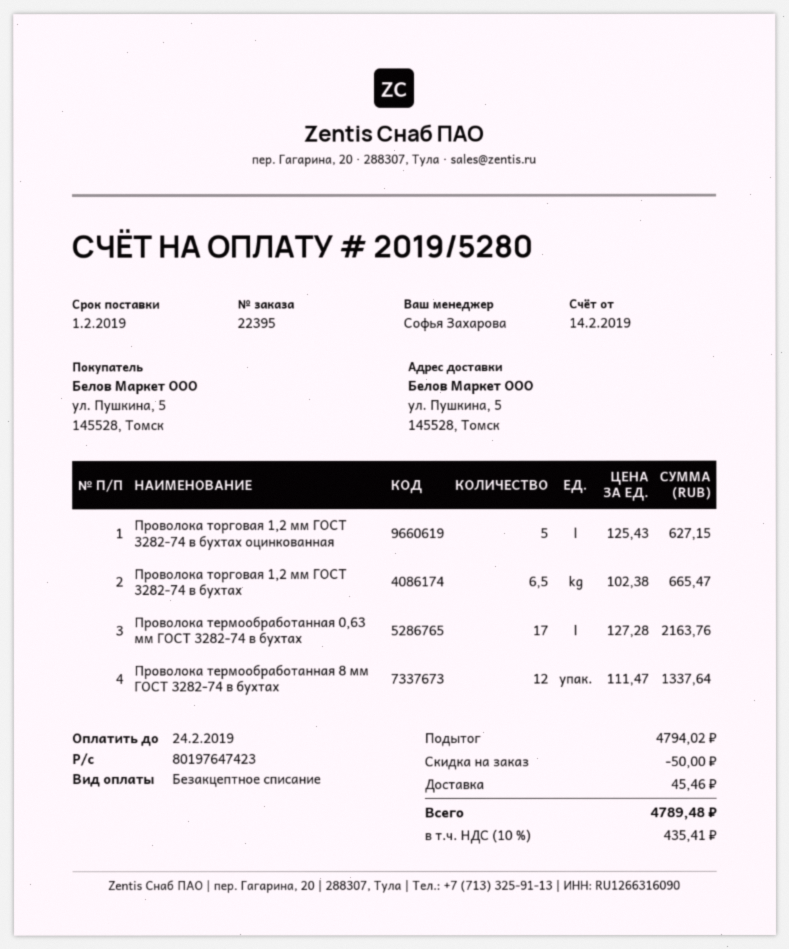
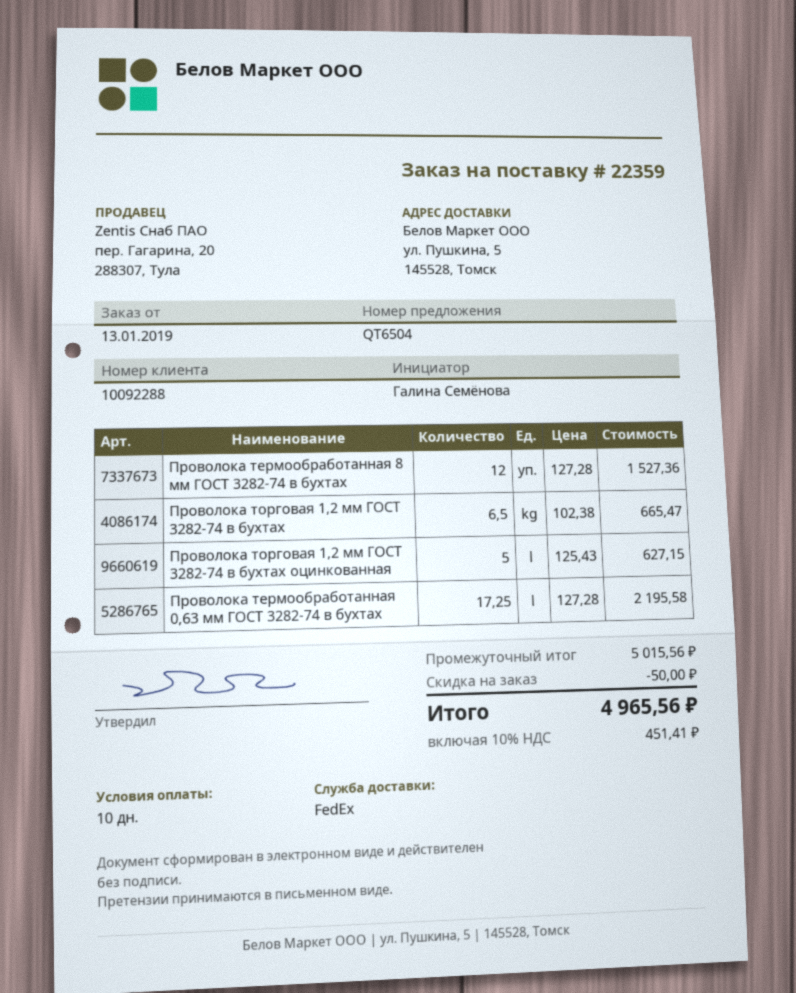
order number: 22395 -> 22359
Проволока термообработанная 0,63 мм ГОСТ 3282-74 в бухтах: 17 x 127.28 = 2163.76 -> 17.25 x 127.28 = 2195.58
Проволока термообработанная 8 мм ГОСТ 3282-74 в бухтах: 12 x 111.47 = 1337.64 -> 12 x 127.28 = 1527.36
subtotal: 4794.02 -> 5015.56
shipping: 45.46 -> none
tax: 10% = 435.41 -> 10% = 451.41
total: 4789.48 -> 4965.56

